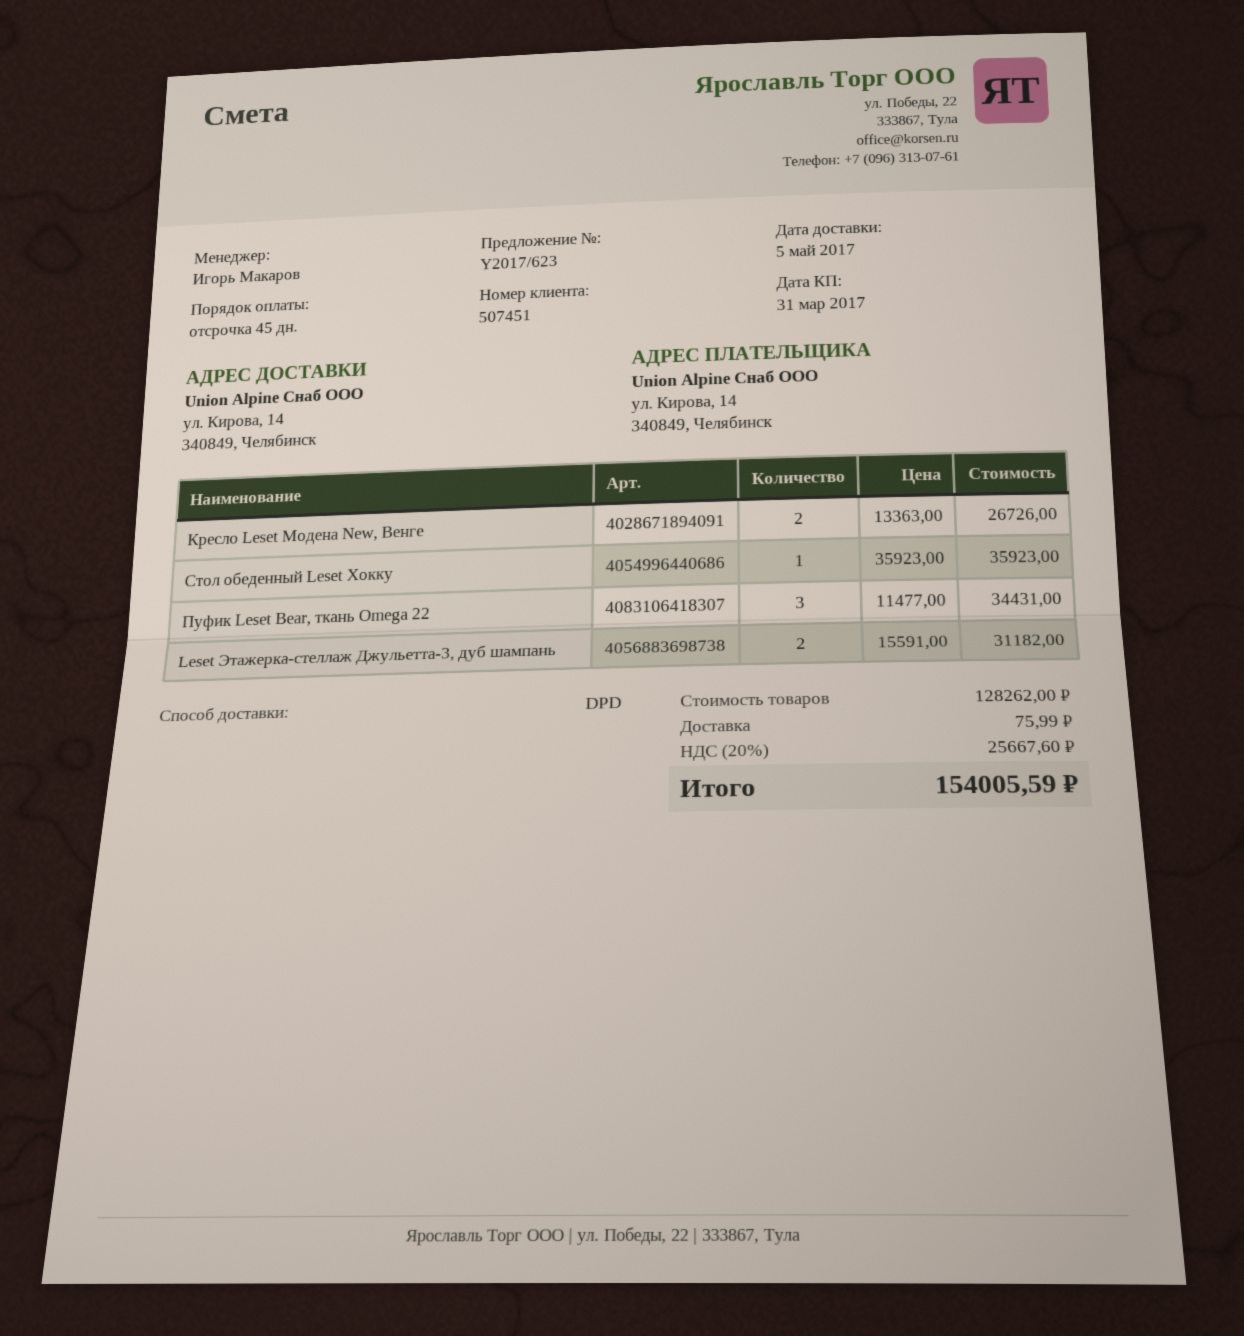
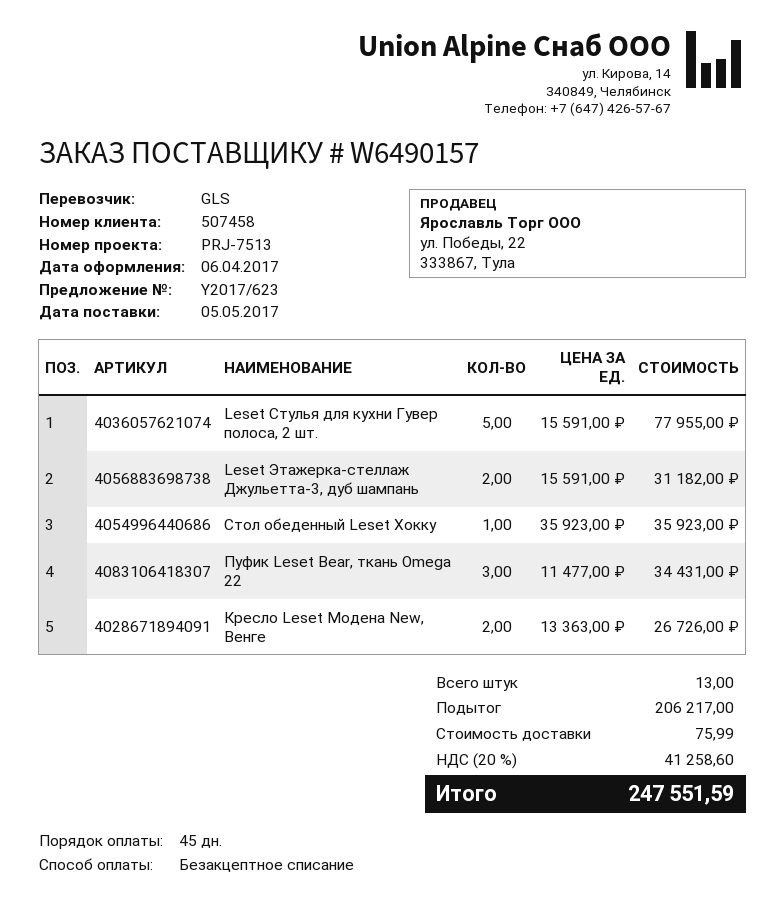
customer number: 507451 -> 507458
shipping method: DPD -> GLS
Leset Стулья для кухни Гувер полоса, 2 шт.: none -> 5 x 15591.00 = 77955.00
subtotal: 128262.00 -> 206217.00
tax: 20% = 25667.60 -> 20% = 41258.60
total: 154005.59 -> 247551.59

